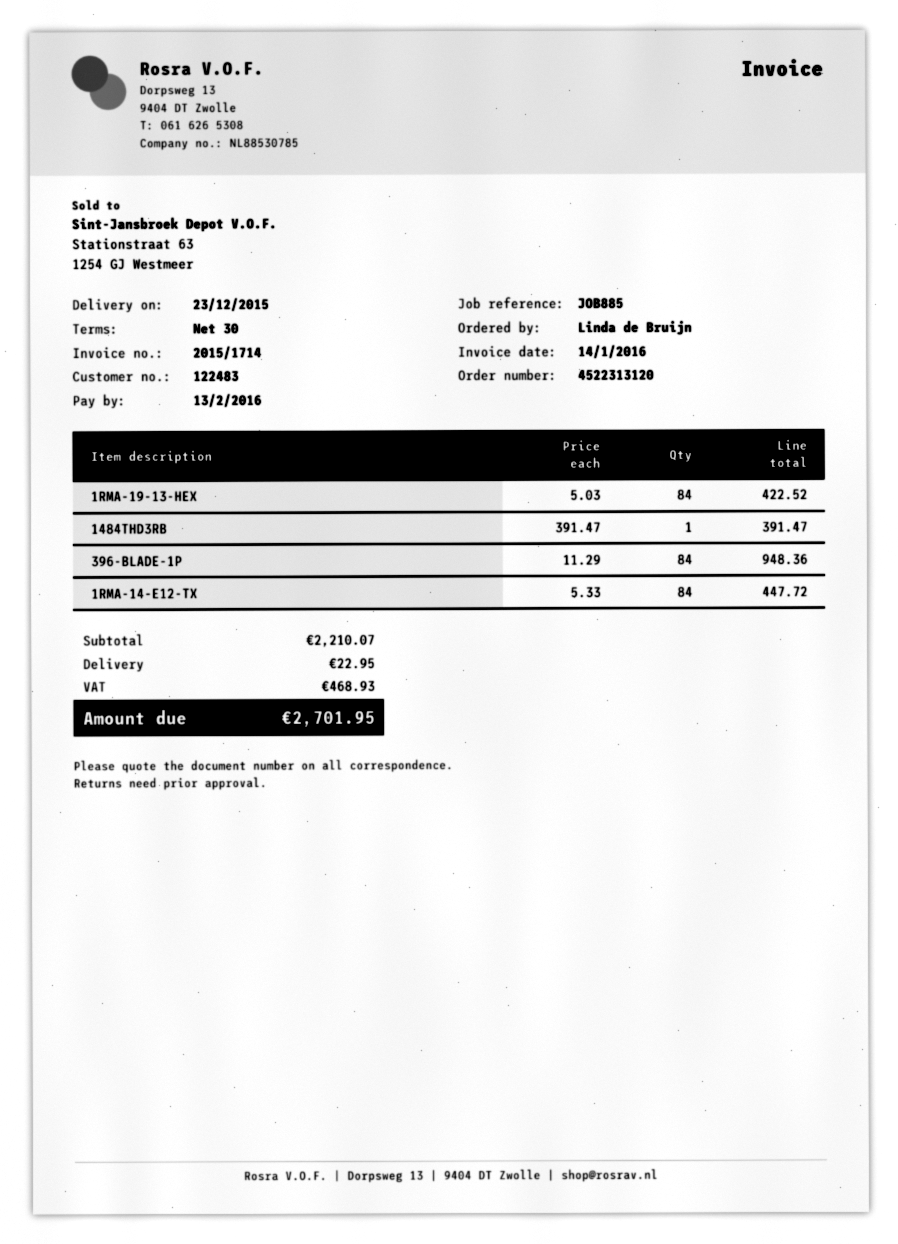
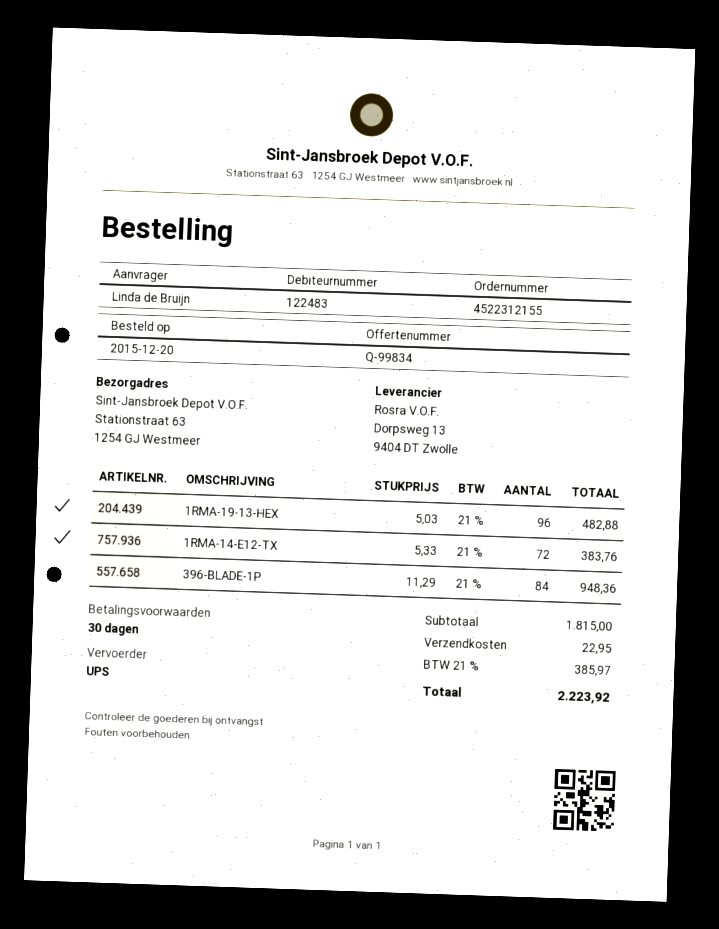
order number: 4522313120 -> 4522312155
1RMA-19-13-HEX: 84 x 5.03 = 422.52 -> 96 x 5.03 = 482.88
1484THD3RB: 1 x 391.47 = 391.47 -> none
1RMA-14-E12-TX: 84 x 5.33 = 447.72 -> 72 x 5.33 = 383.76
subtotal: 2210.07 -> 1815.00
tax: 468.93 -> 385.97
total: 2701.95 -> 2223.92

